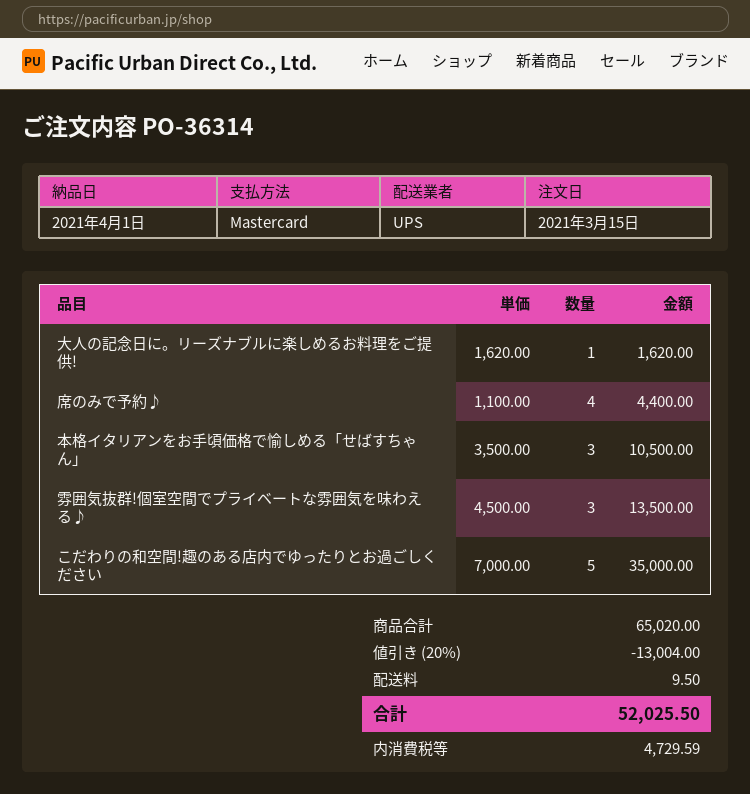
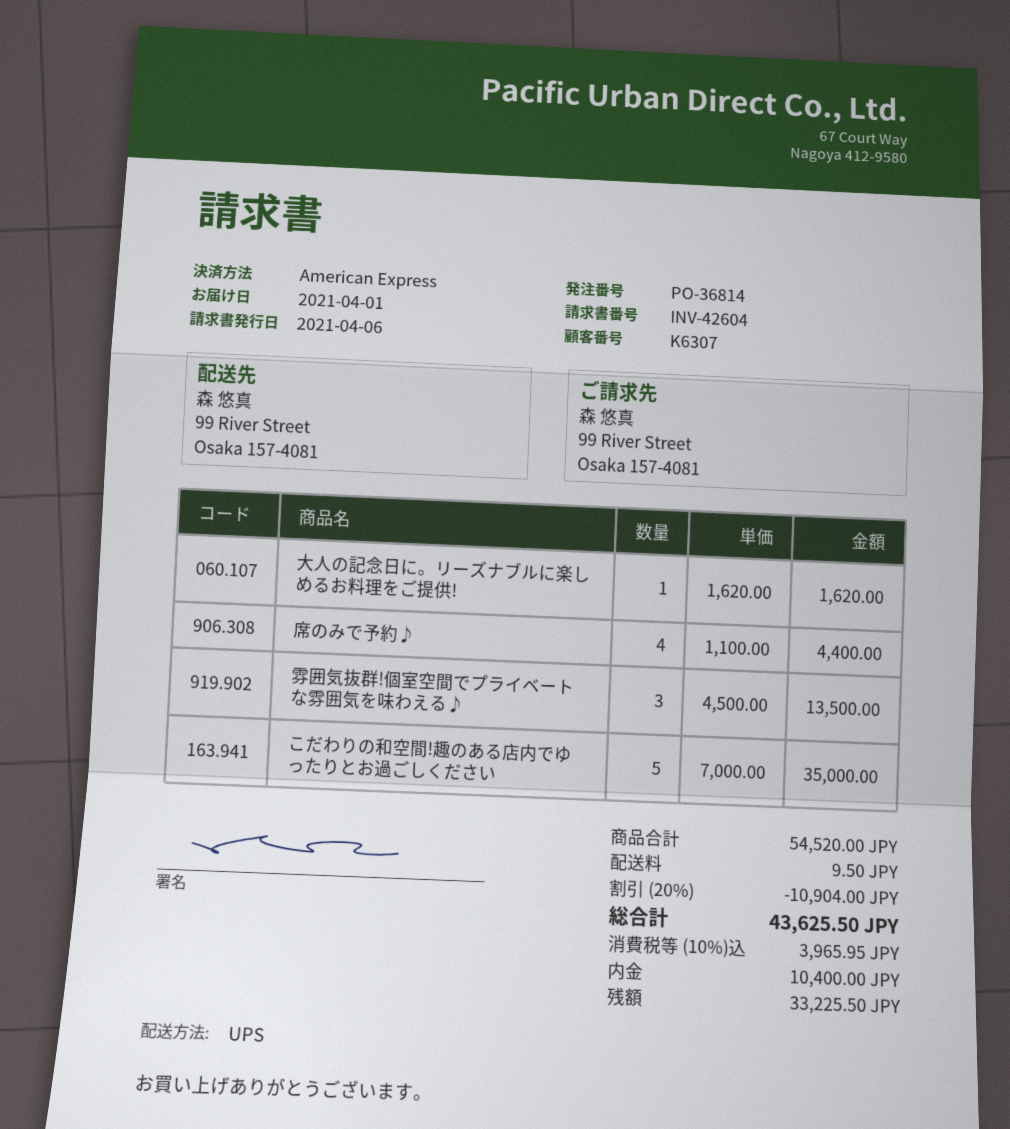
order number: PO-36314 -> PO-36814
payment method: Mastercard -> American Express
本格イタリアンをお手頃価格で愉しめる「せばすちゃん」: 3 x 3500.00 = 10500.00 -> none
subtotal: 65020.00 -> 54520.00
discount: 20% = 13004.00 -> 20% = 10904.00
tax: 4729.59 -> 3965.95
total: 52025.50 -> 43625.50

